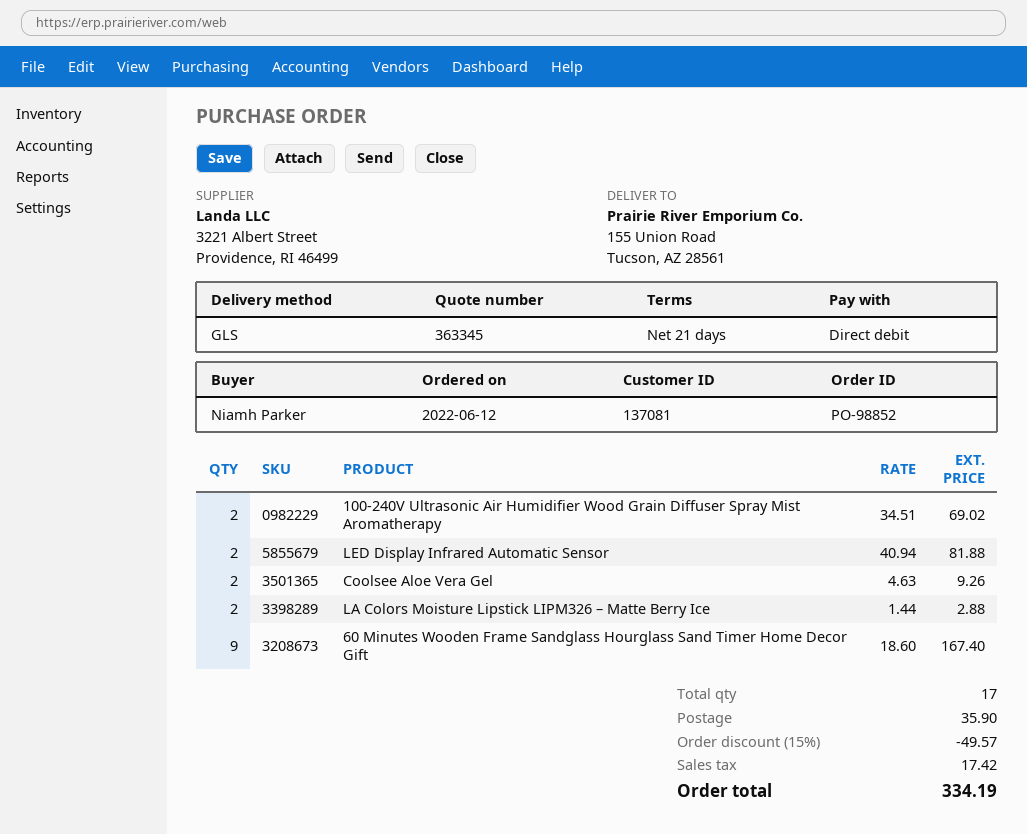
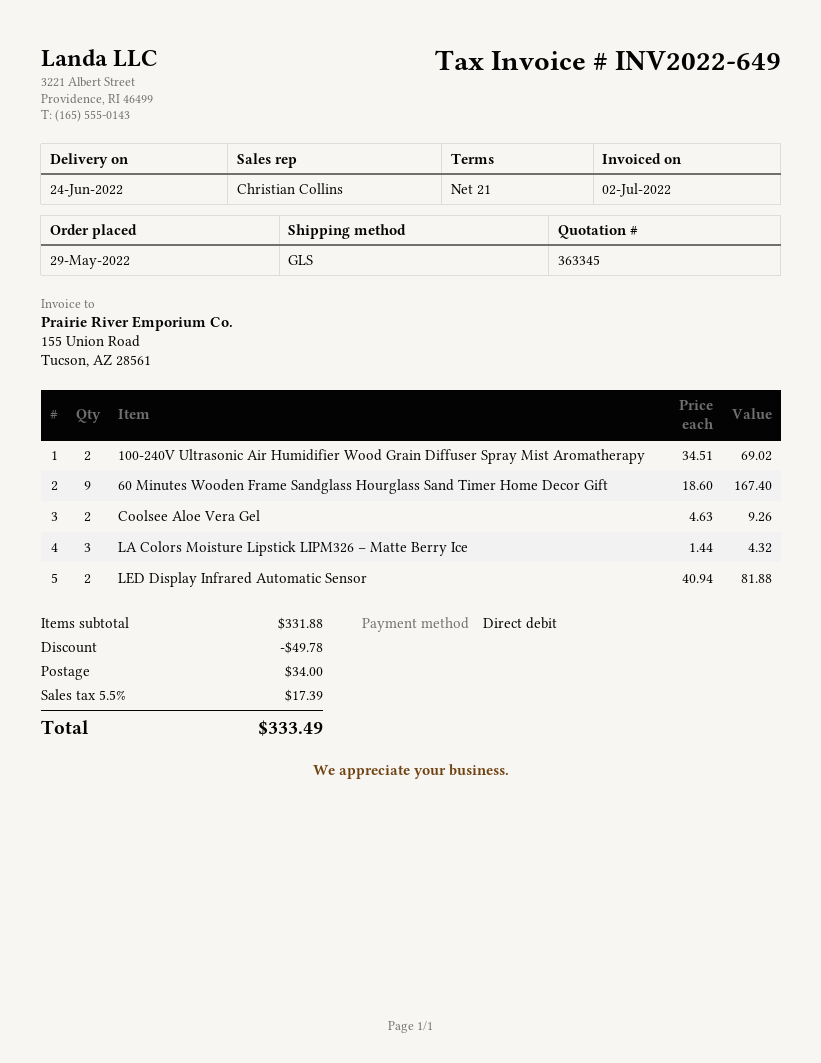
order date: 2022-06-12 -> 2022-05-29
LA Colors Moisture Lipstick LIPM326 – Matte Berry Ice: 2 x 1.44 = 2.88 -> 3 x 1.44 = 4.32
discount: 49.57 -> 49.78
shipping: 35.90 -> 34.00
tax: 17.42 -> 17.39
total: 334.19 -> 333.49

